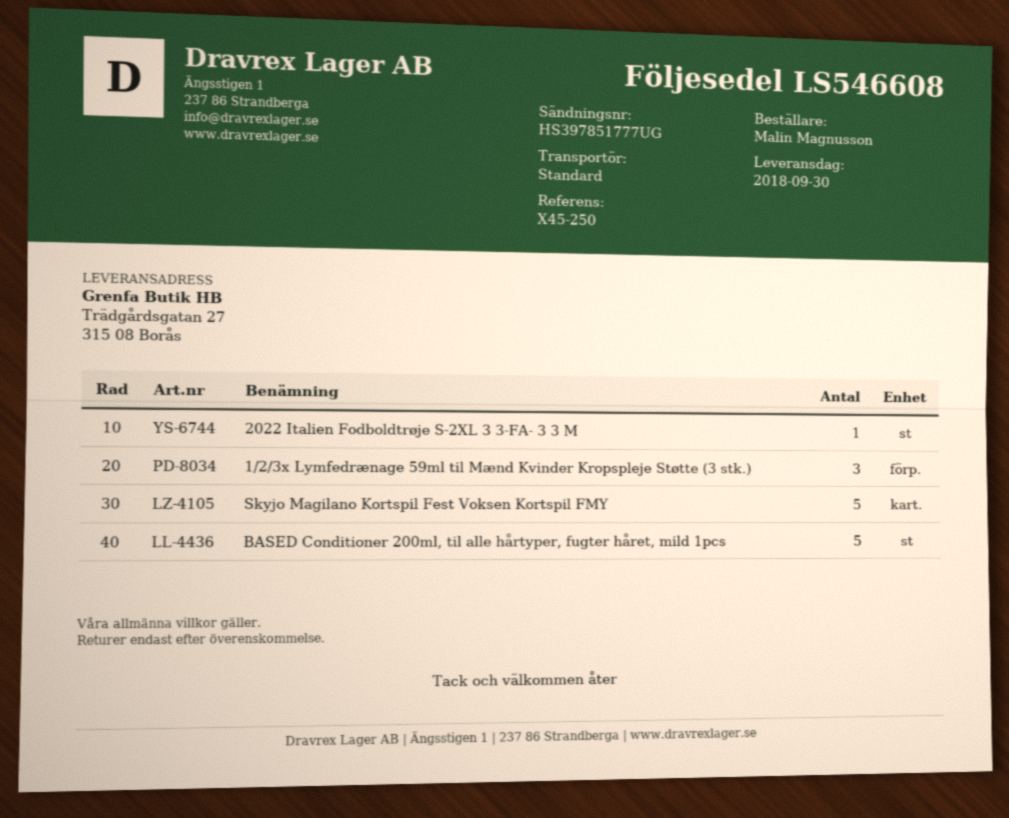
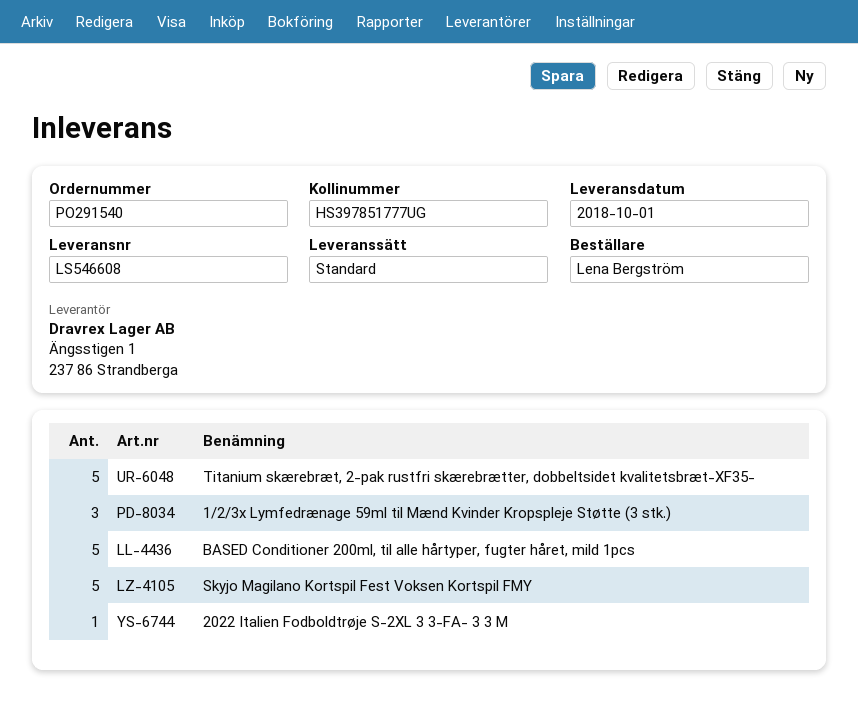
delivery date: 2018-09-30 -> 2018-10-01
ordered by: Malin Magnusson -> Lena Bergström
Titanium skærebræt, 2-pak rustfri skærebrætter, dobbeltsidet kvalitetsbræt-XF35-: none -> 5

